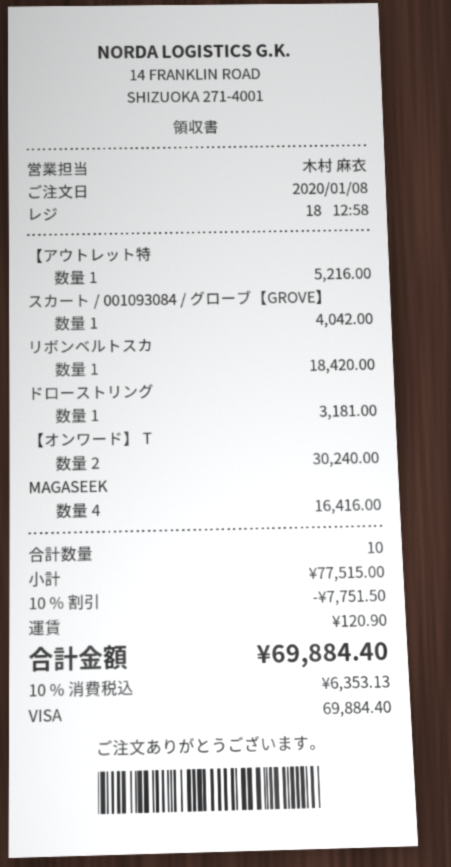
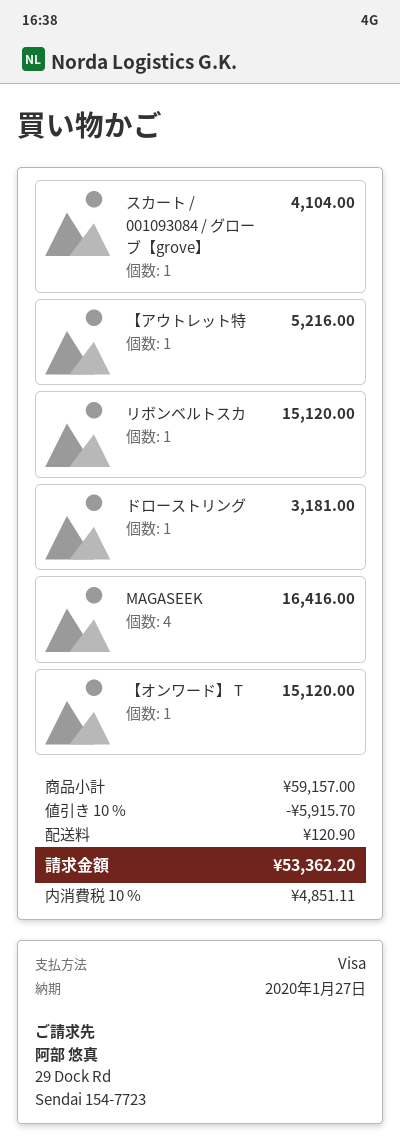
スカート / 001093084 / グローブ【GROVE】: 1 for 4042.00 -> 1 for 4104.00
リボンベルトスカ: 1 for 18420.00 -> 1 for 15120.00
【オンワード】 T: 2 for 30240.00 -> 1 for 15120.00
subtotal: 77515.00 -> 59157.00
discount: 10% = 7751.50 -> 10% = 5915.70
tax: 10% = 6353.13 -> 10% = 4851.11
total: 69884.40 -> 53362.20

